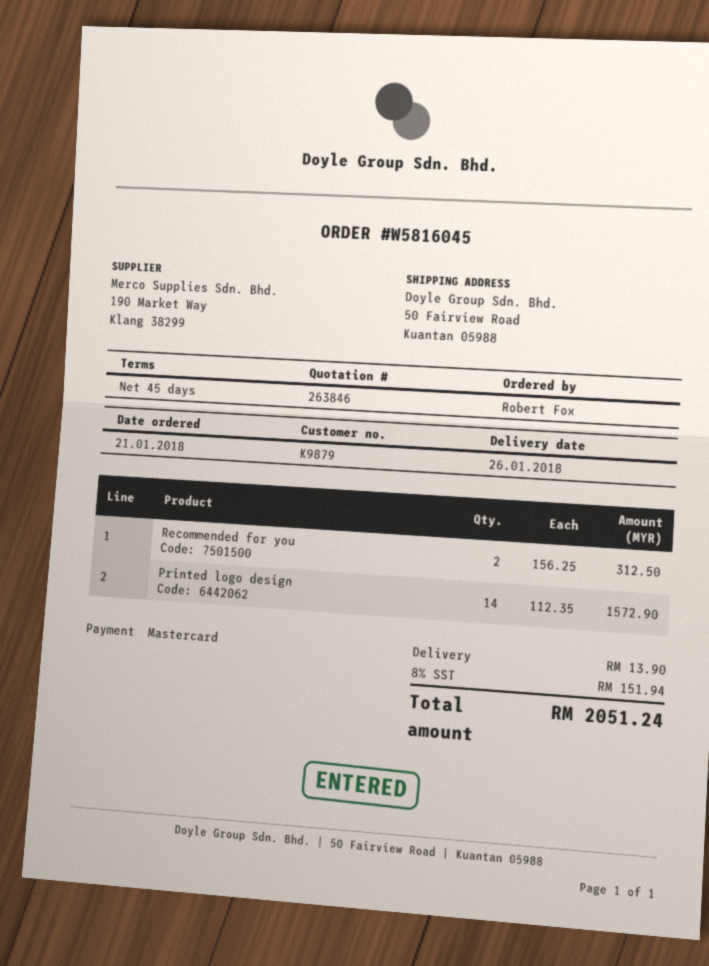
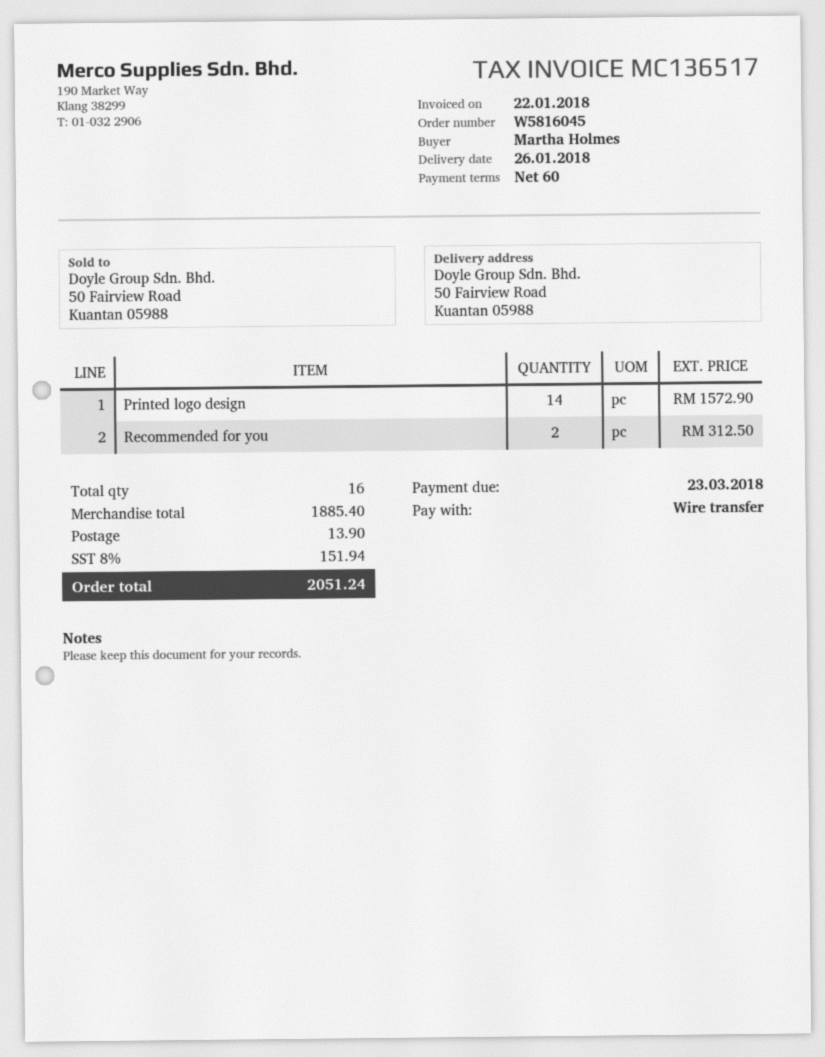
payment terms: 45 days -> 60 days
ordered by: Robert Fox -> Martha Holmes
payment method: Mastercard -> bank transfer

